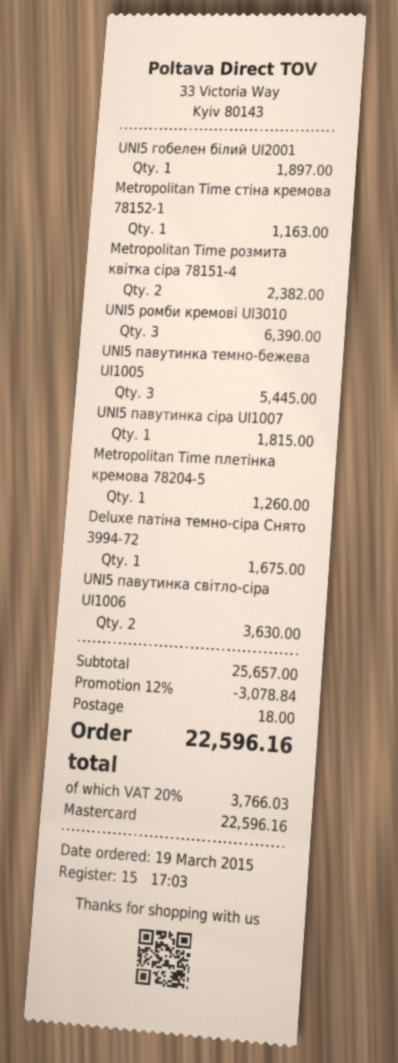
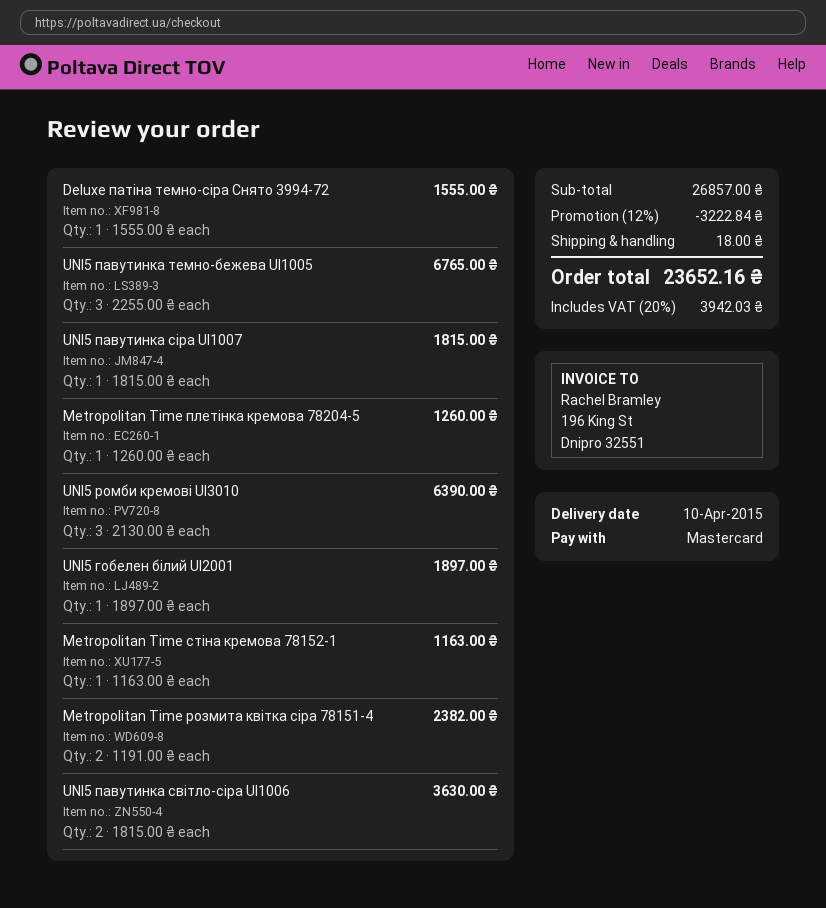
UNI5 павутинка темно-бежева UI1005: 3 for 5445.00 -> 3 for 6765.00
Deluxe патіна темно-сіра Снято 3994-72: 1 for 1675.00 -> 1 for 1555.00
subtotal: 25657.00 -> 26857.00
discount: 12% = 3078.84 -> 12% = 3222.84
tax: 20% = 3766.03 -> 20% = 3942.03
total: 22596.16 -> 23652.16

